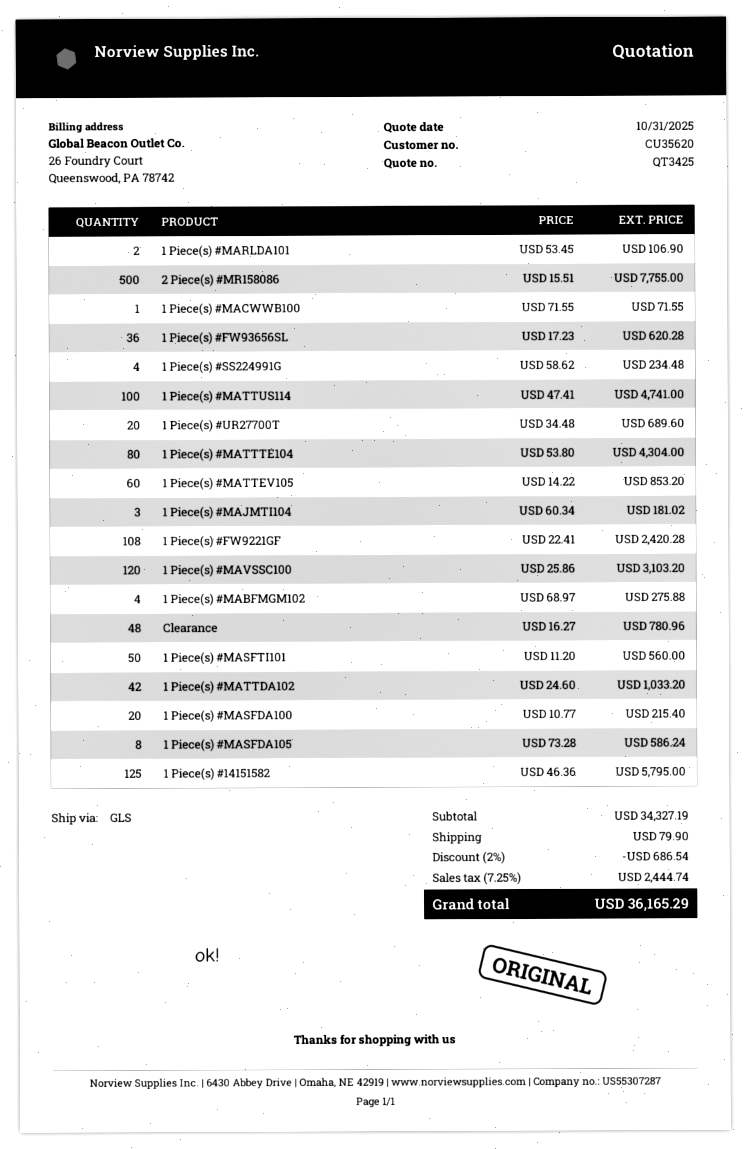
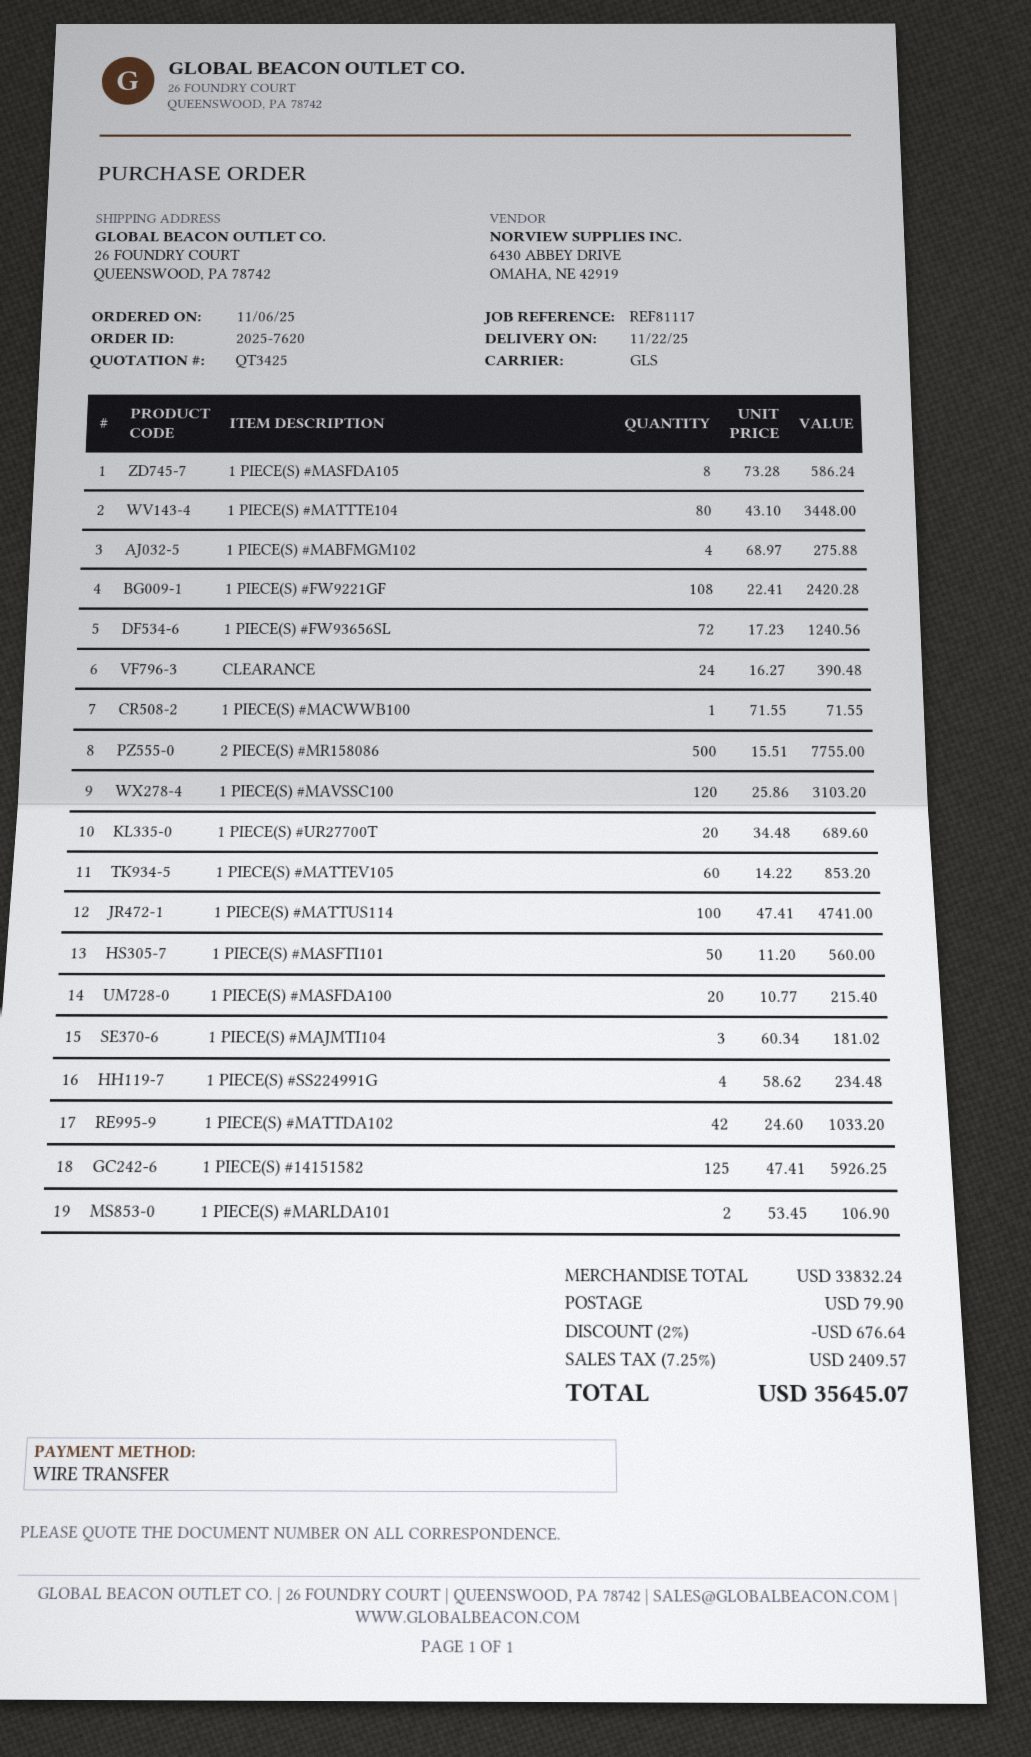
1 Piece(s) #FW93656SL: 36 x 17.23 = 620.28 -> 72 x 17.23 = 1240.56
1 Piece(s) #MATTTE104: 80 x 53.80 = 4304.00 -> 80 x 43.10 = 3448.00
Clearance: 48 x 16.27 = 780.96 -> 24 x 16.27 = 390.48
1 Piece(s) #14151582: 125 x 46.36 = 5795.00 -> 125 x 47.41 = 5926.25
subtotal: 34327.19 -> 33832.24
discount: 2% = 686.54 -> 2% = 676.64
tax: 7.25% = 2444.74 -> 7.25% = 2409.57
total: 36165.29 -> 35645.07

